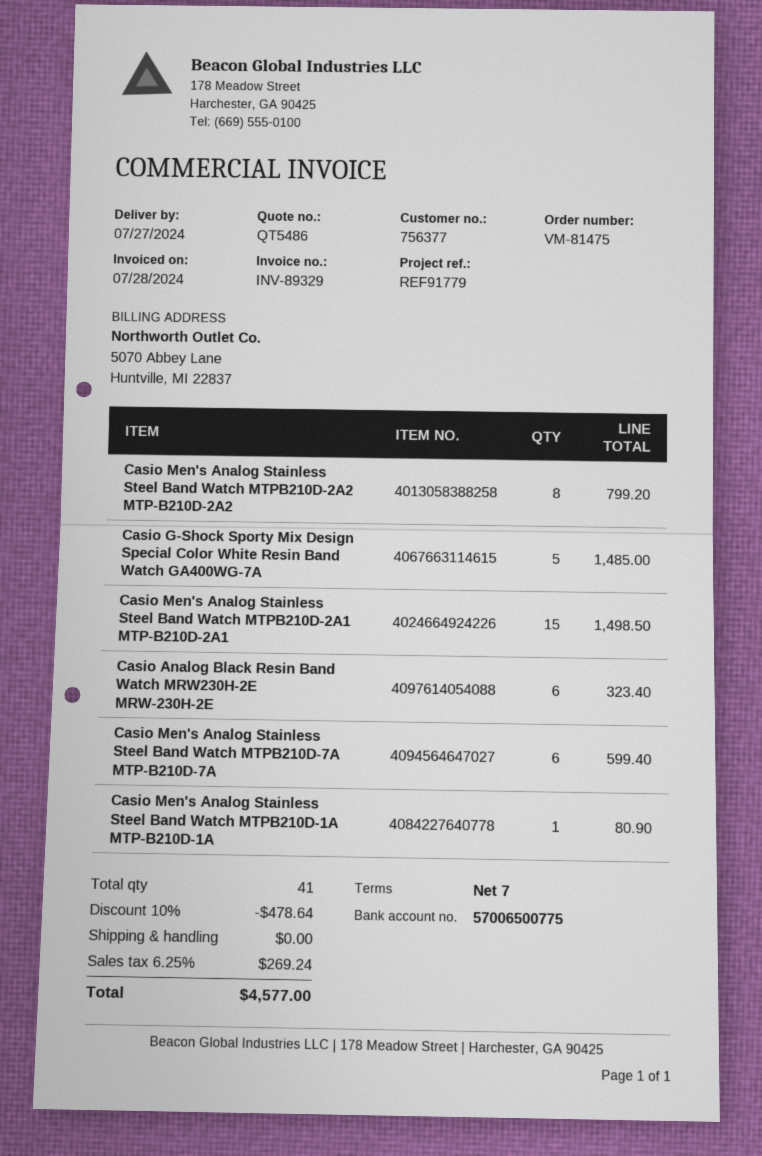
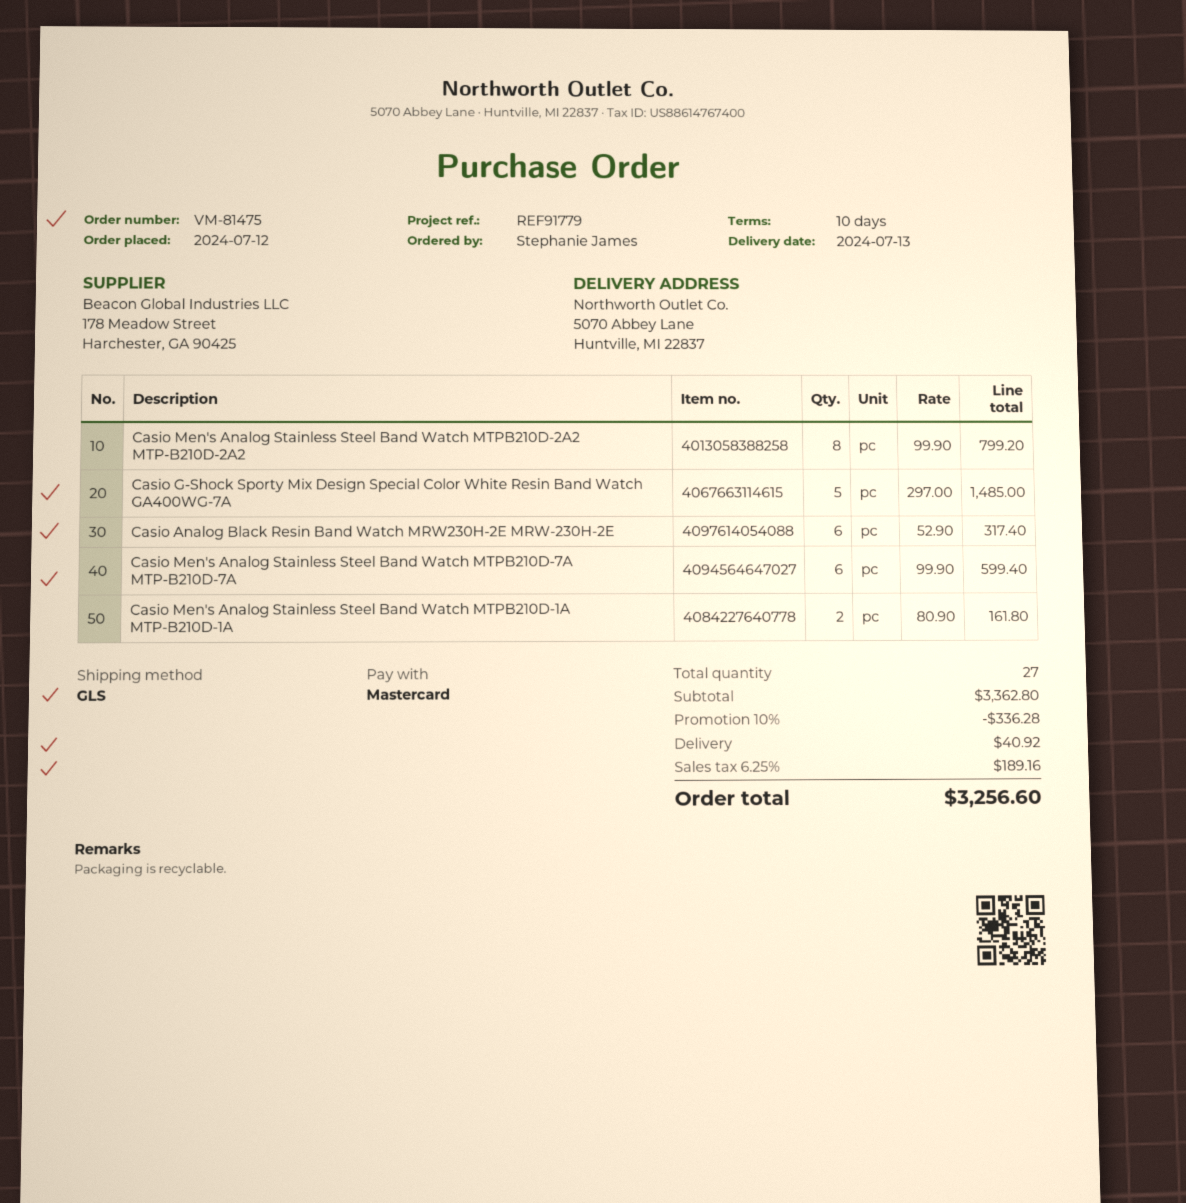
delivery date: 2024-07-27 -> 2024-07-13
payment terms: 7 days -> 10 days
Casio Men's Analog Stainless Steel Band Watch MTPB210D-2A1 MTP-B210D-2A1: 15 for 1498.50 -> none
Casio Analog Black Resin Band Watch MRW230H-2E MRW-230H-2E: 6 for 323.40 -> 6 for 317.40
Casio Men's Analog Stainless Steel Band Watch MTPB210D-1A MTP-B210D-1A: 1 for 80.90 -> 2 for 161.80
total quantity: 41 -> 27
discount: 10% = 478.64 -> 10% = 336.28
shipping: 0.00 -> 40.92
tax: 6.25% = 269.24 -> 6.25% = 189.16
total: 4577.00 -> 3256.60

